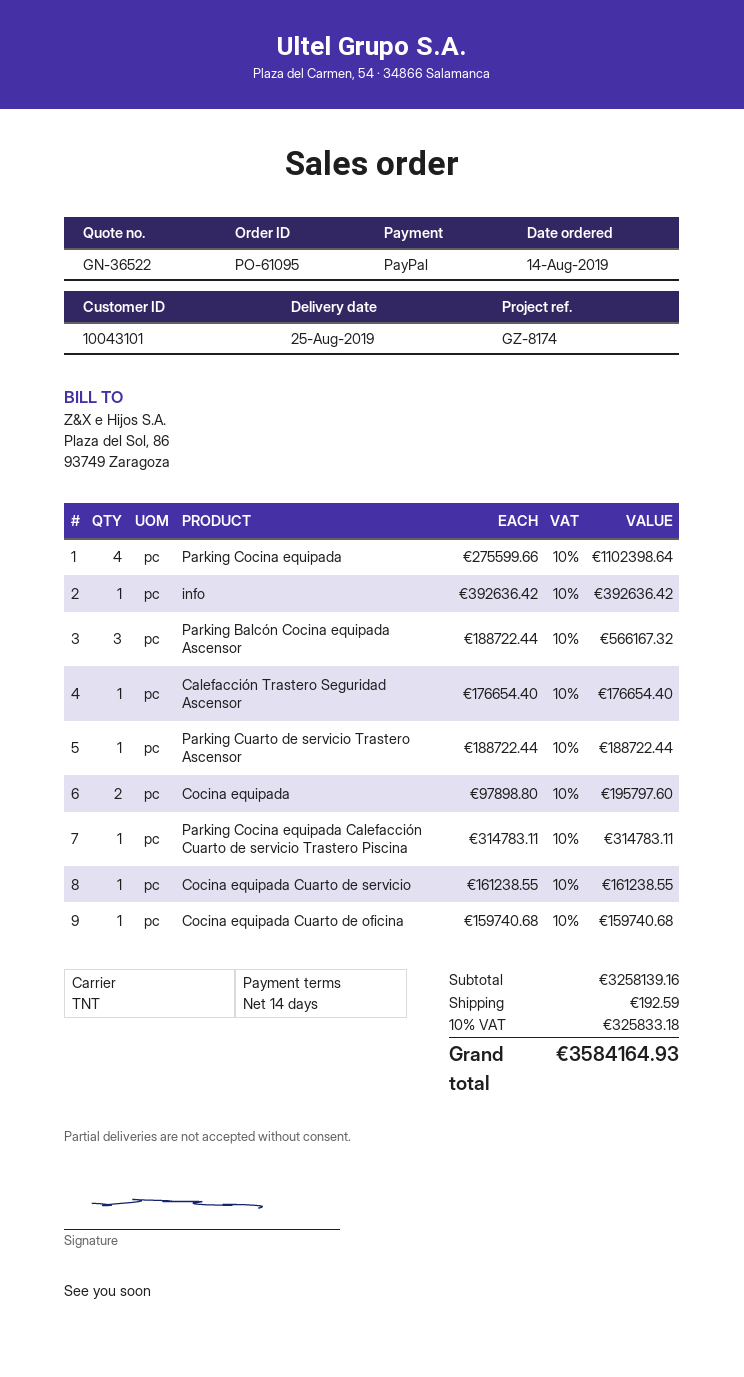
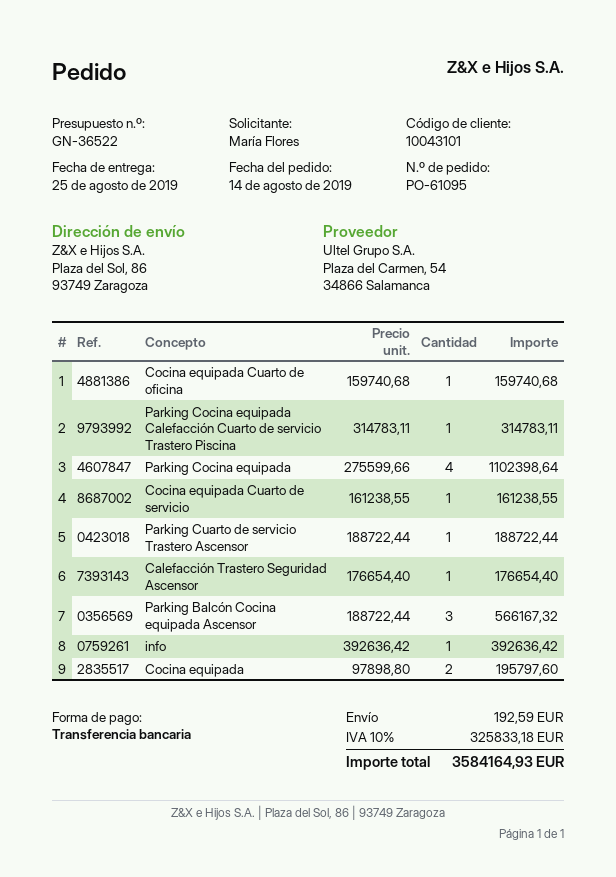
payment method: PayPal -> bank transfer

